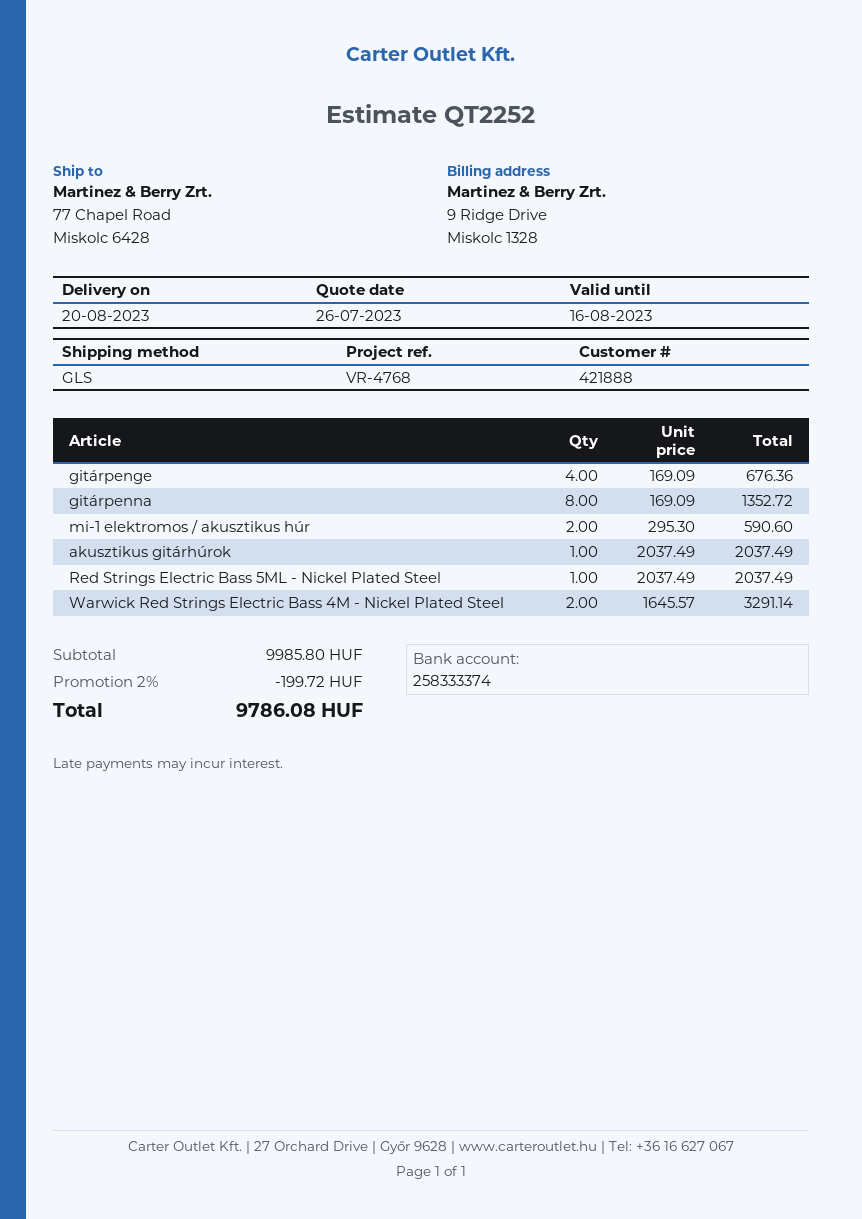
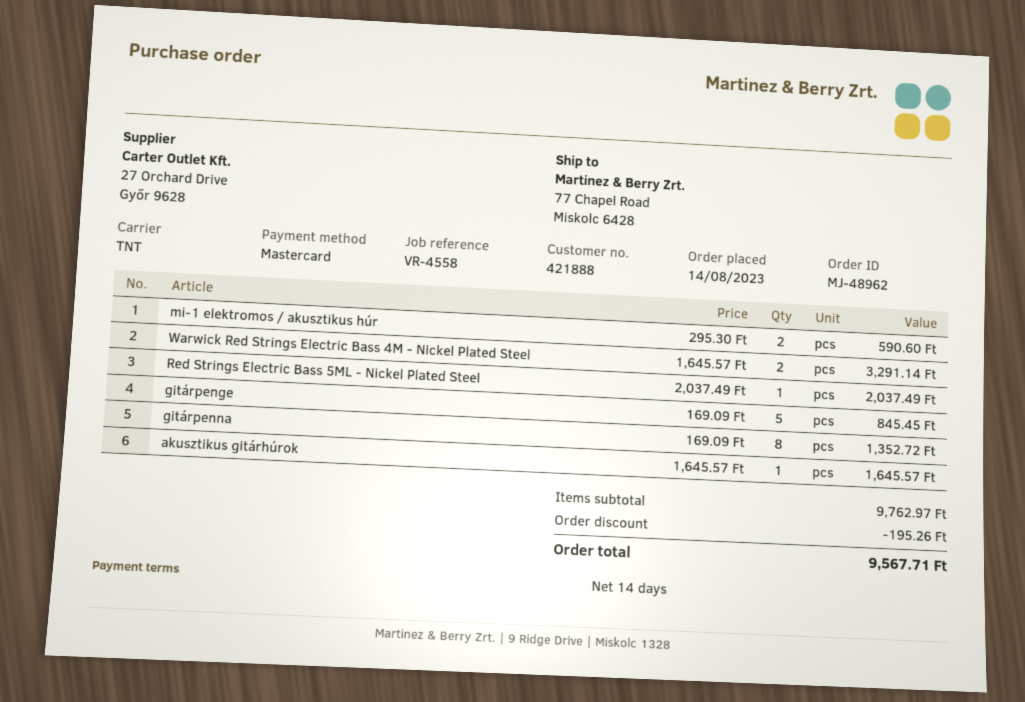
reference: VR-4768 -> VR-4558
shipping method: GLS -> TNT
gitárpenge: 4 x 169.09 = 676.36 -> 5 x 169.09 = 845.45
akusztikus gitárhúrok: 1 x 2037.49 = 2037.49 -> 1 x 1645.57 = 1645.57
subtotal: 9985.80 -> 9762.97
discount: 199.72 -> 195.26
total: 9786.08 -> 9567.71

